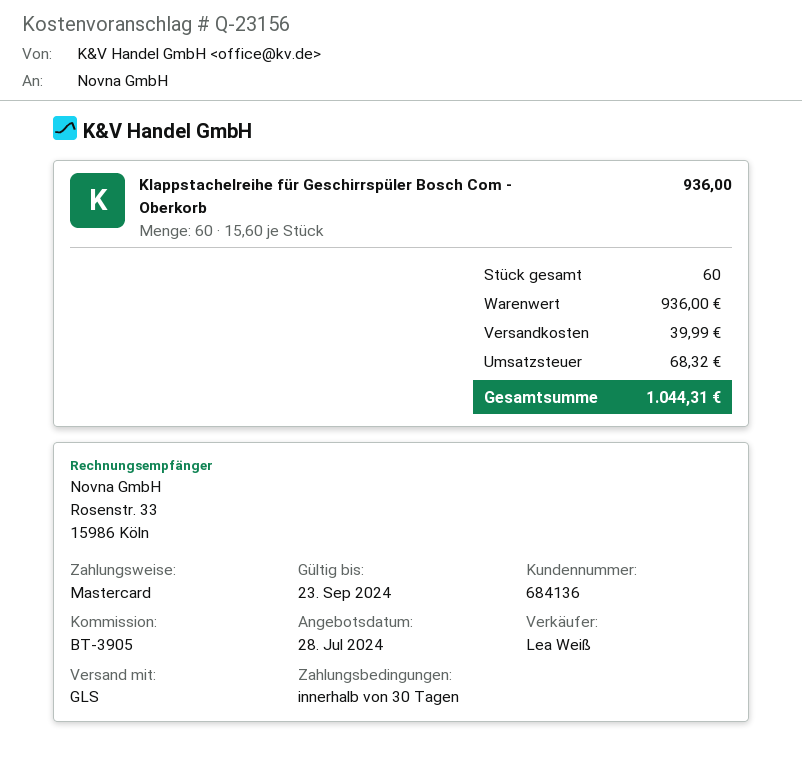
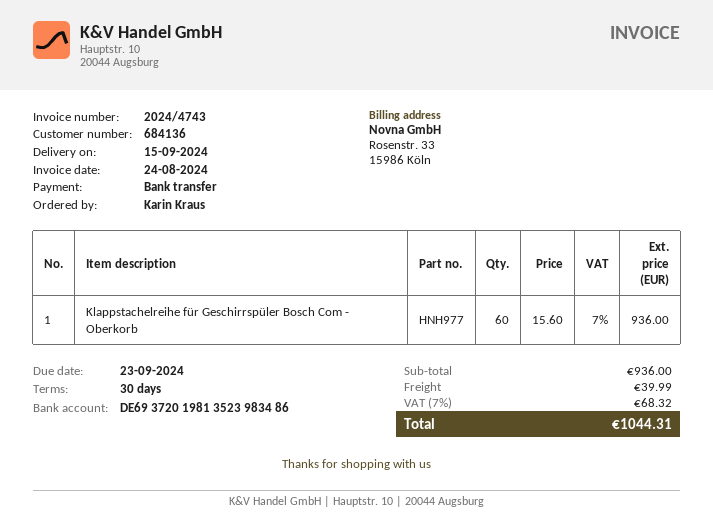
payment method: Mastercard -> bank transfer

